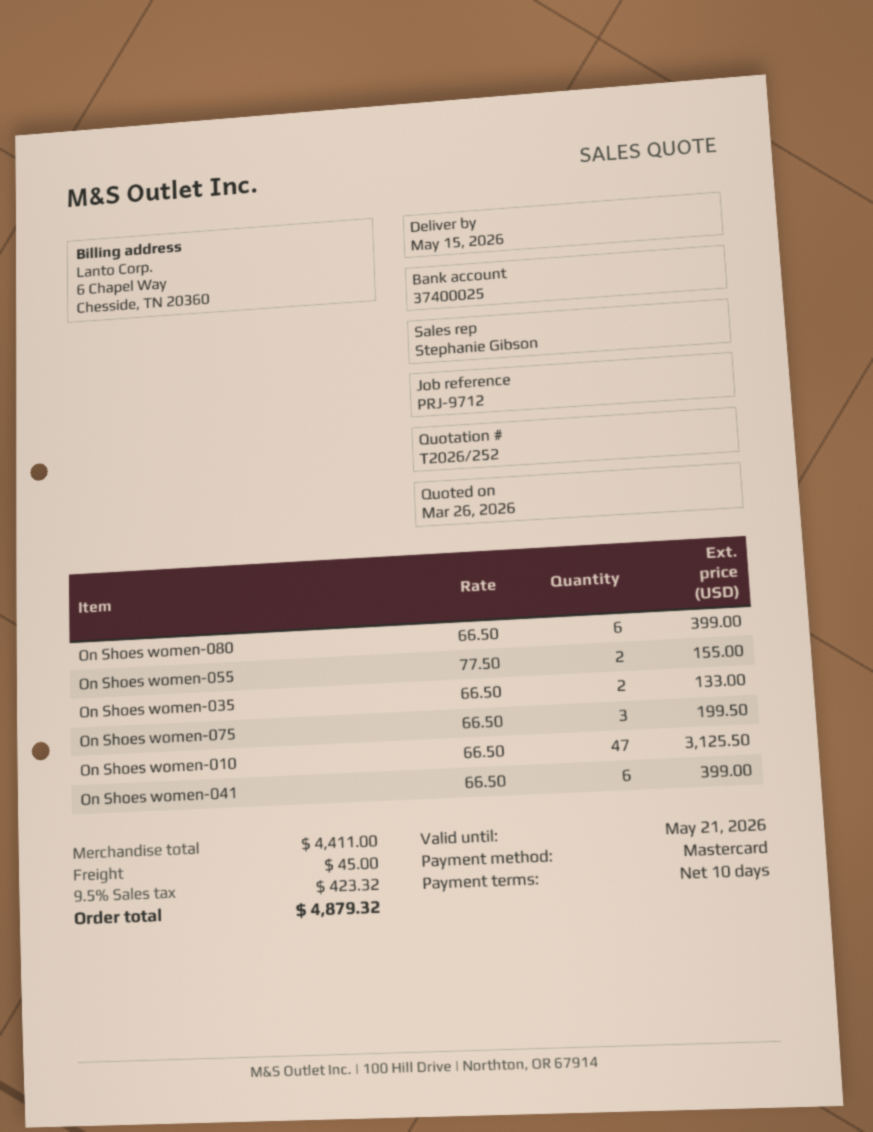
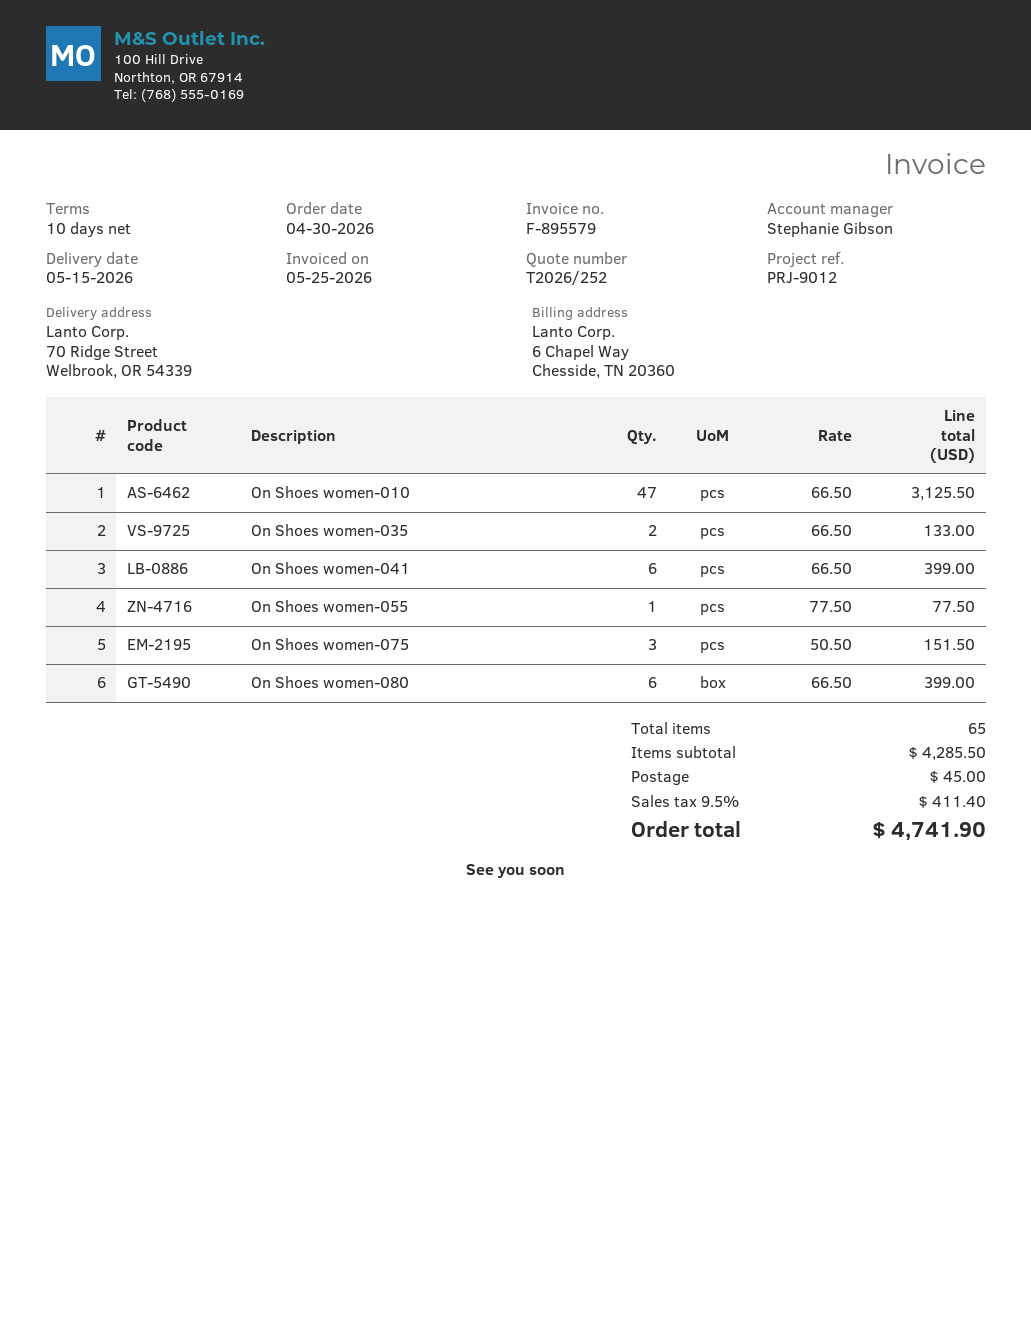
reference: PRJ-9712 -> PRJ-9012
On Shoes women-055: 2 x 77.50 = 155.00 -> 1 x 77.50 = 77.50
On Shoes women-075: 3 x 66.50 = 199.50 -> 3 x 50.50 = 151.50
subtotal: 4411.00 -> 4285.50
tax: 9.5% = 423.32 -> 9.5% = 411.40
total: 4879.32 -> 4741.90

